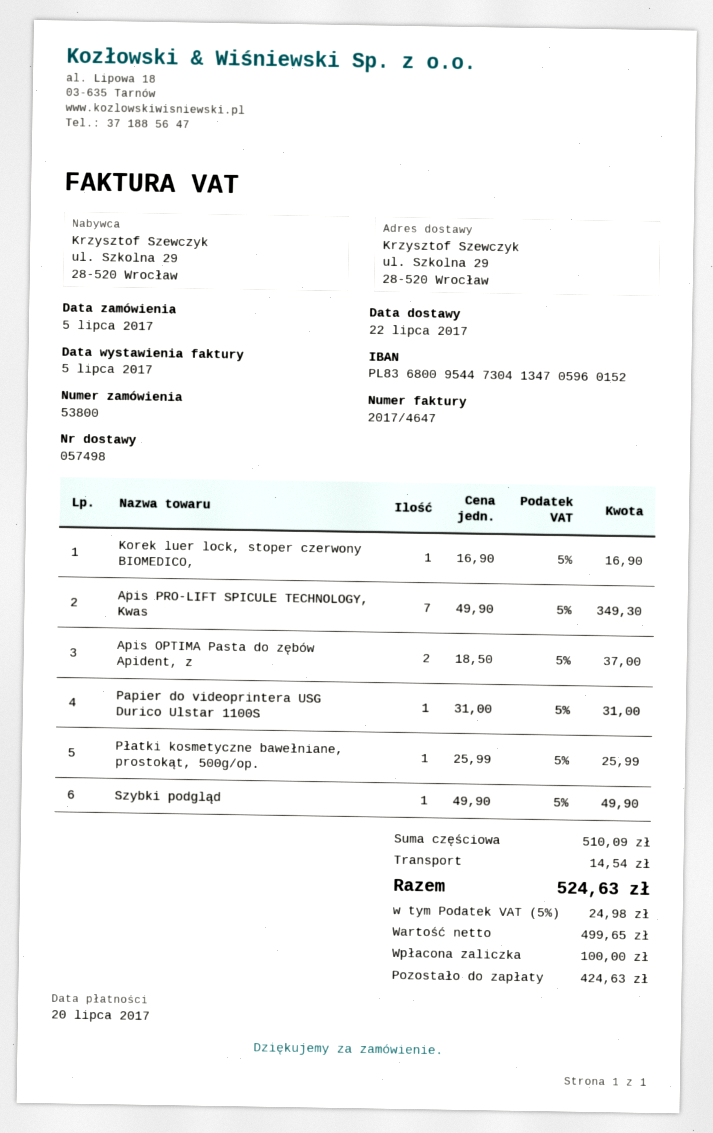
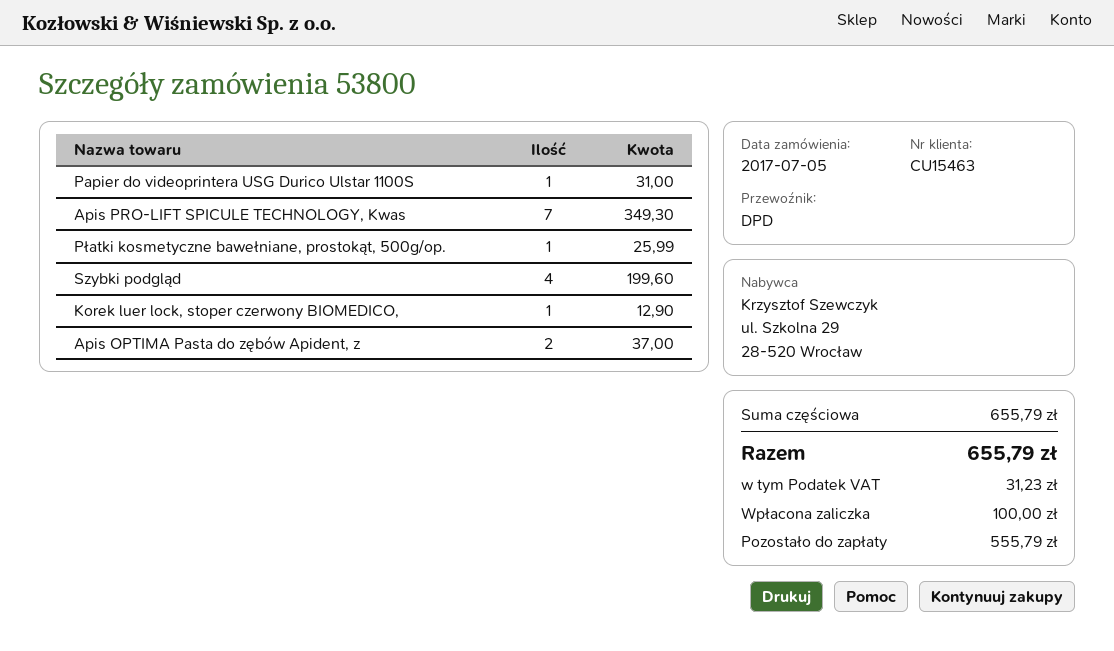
Korek luer lock, stoper czerwony BIOMEDICO,: 1 for 16.90 -> 1 for 12.90
Szybki podgląd: 1 for 49.90 -> 4 for 199.60
subtotal: 510.09 -> 655.79
shipping: 14.54 -> none
tax: 24.98 -> 31.23
total: 524.63 -> 655.79
balance: 424.63 -> 555.79

